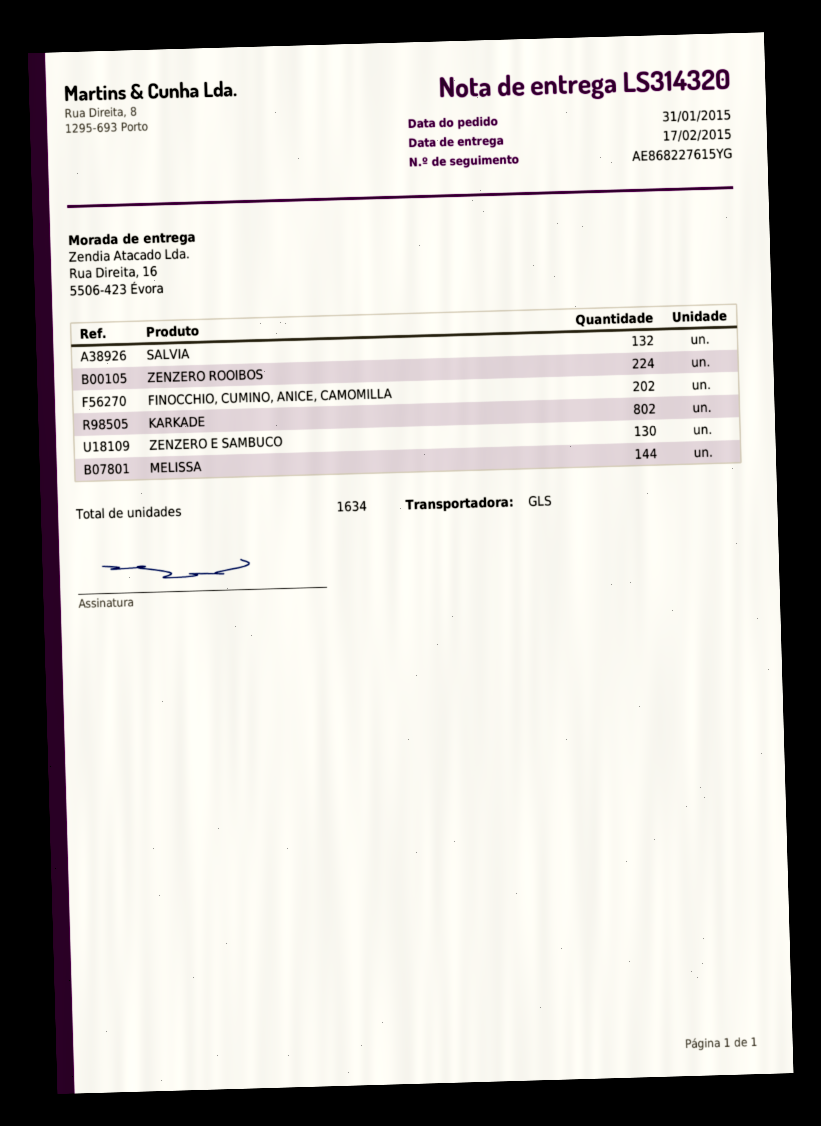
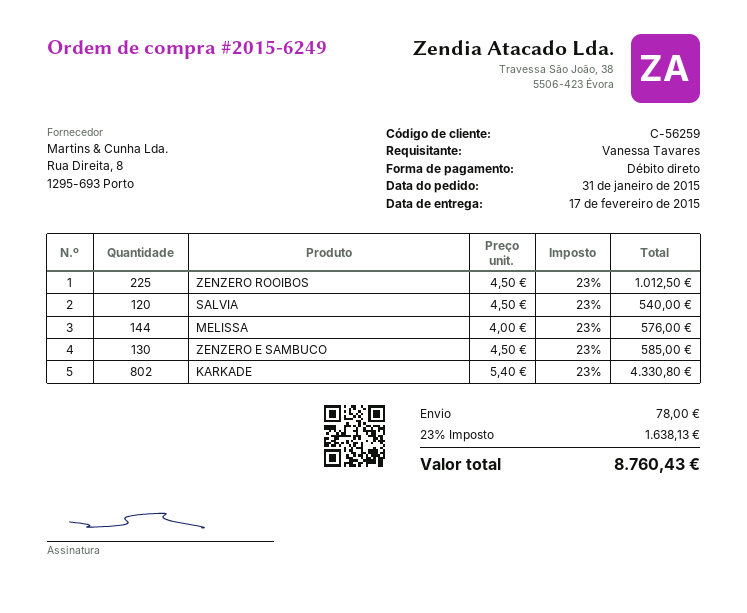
SALVIA: 132 -> 120
ZENZERO ROOIBOS: 224 -> 225
FINOCCHIO, CUMINO, ANICE, CAMOMILLA: 202 -> none

